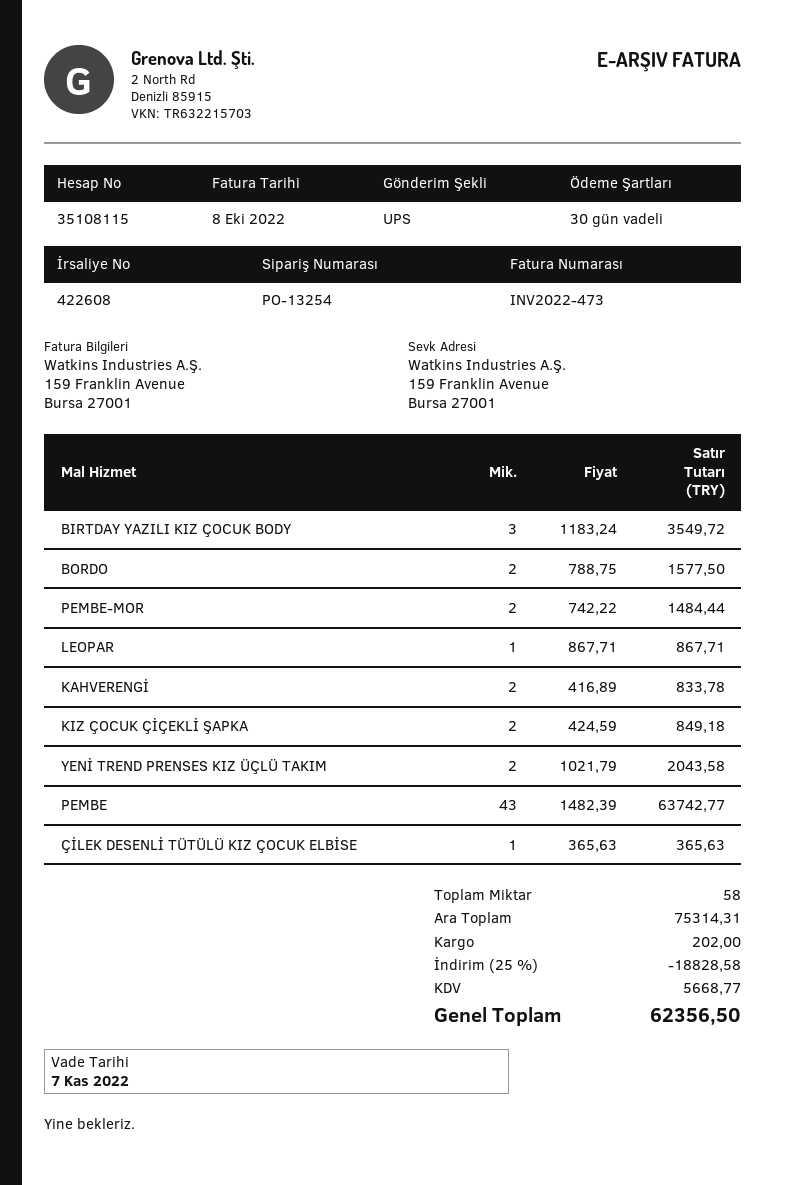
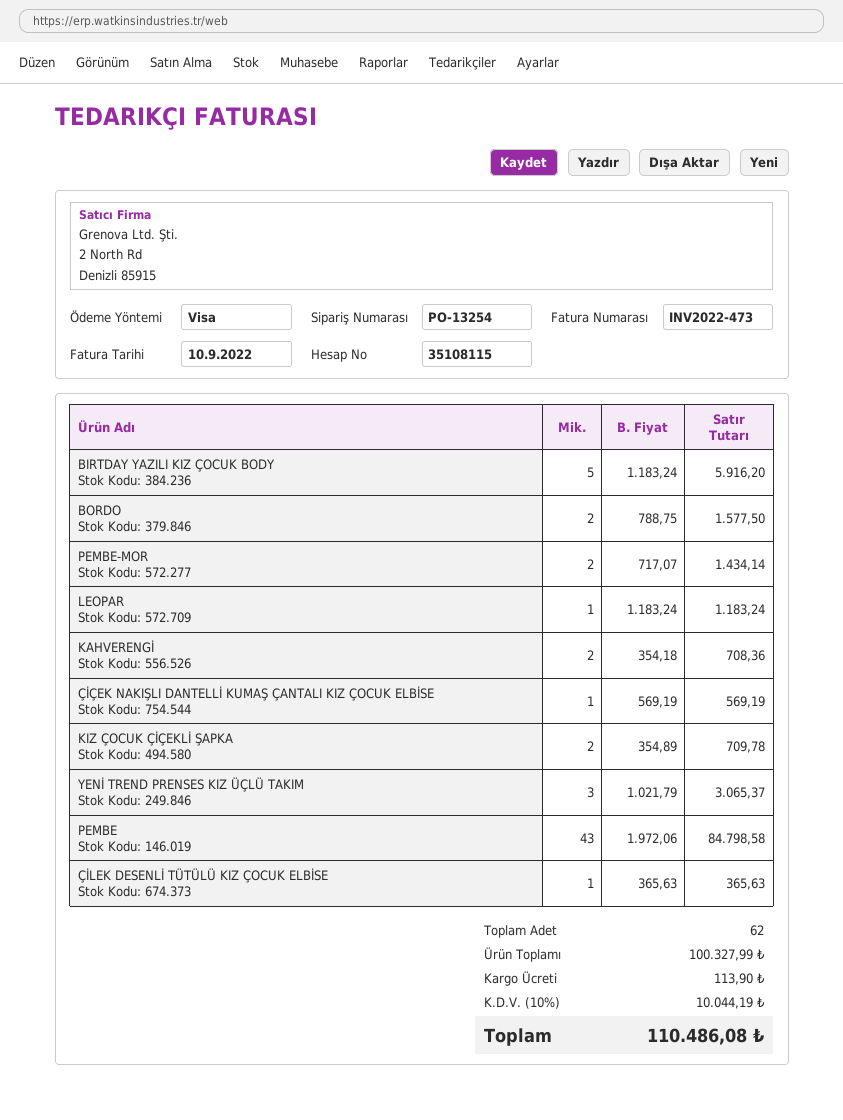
invoice date: 2022-10-08 -> 2022-09-10
BIRTDAY YAZILI KIZ ÇOCUK BODY: 3 x 1183.24 = 3549.72 -> 5 x 1183.24 = 5916.20
PEMBE-MOR: 2 x 742.22 = 1484.44 -> 2 x 717.07 = 1434.14
LEOPAR: 1 x 867.71 = 867.71 -> 1 x 1183.24 = 1183.24
KAHVERENGİ: 2 x 416.89 = 833.78 -> 2 x 354.18 = 708.36
KIZ ÇOCUK ÇİÇEKLİ ŞAPKA: 2 x 424.59 = 849.18 -> 2 x 354.89 = 709.78
YENİ TREND PRENSES KIZ ÜÇLÜ TAKIM: 2 x 1021.79 = 2043.58 -> 3 x 1021.79 = 3065.37
PEMBE: 43 x 1482.39 = 63742.77 -> 43 x 1972.06 = 84798.58
ÇİÇEK NAKIŞLI DANTELLİ KUMAŞ ÇANTALI KIZ ÇOCUK ELBİSE: none -> 1 x 569.19 = 569.19
total quantity: 58 -> 62
subtotal: 75314.31 -> 100327.99
discount: 25% = 18828.58 -> none
shipping: 202.00 -> 113.90
tax: 5668.77 -> 10044.19
total: 62356.50 -> 110486.08

